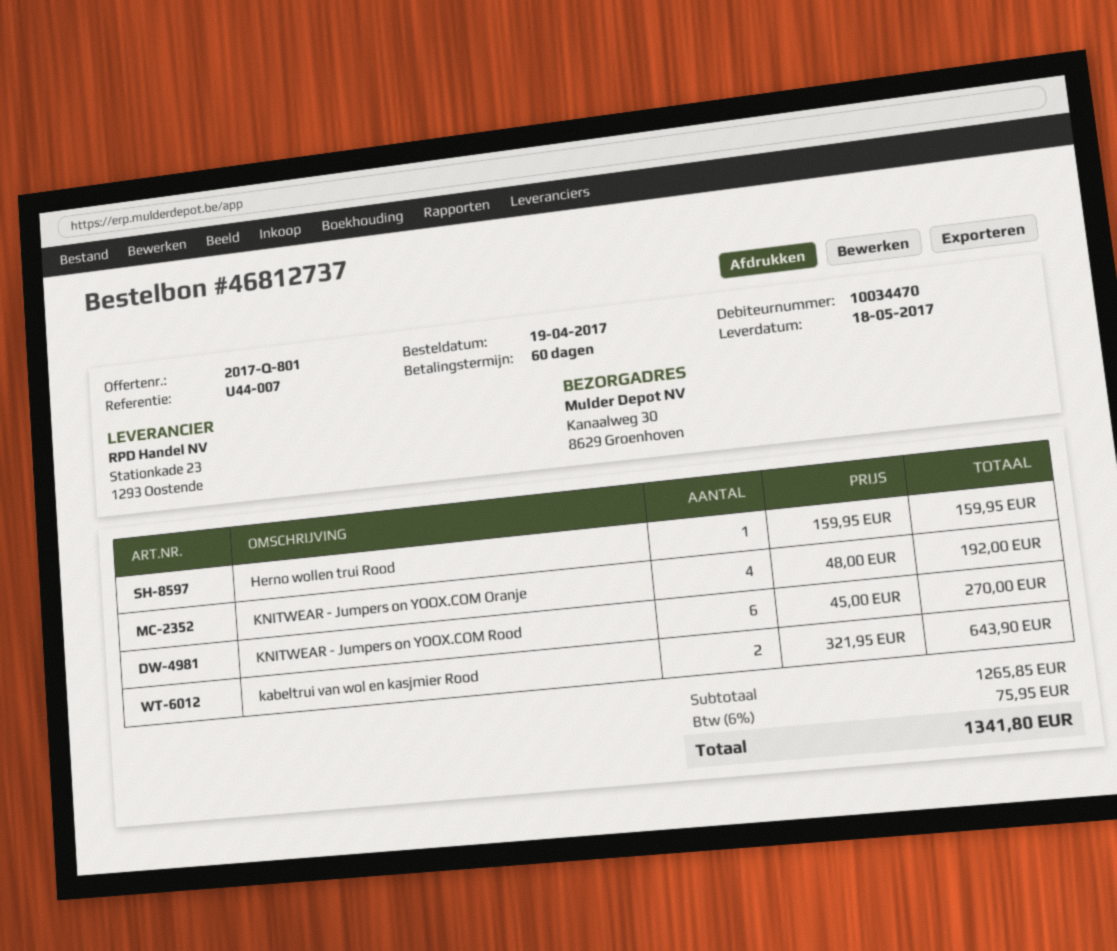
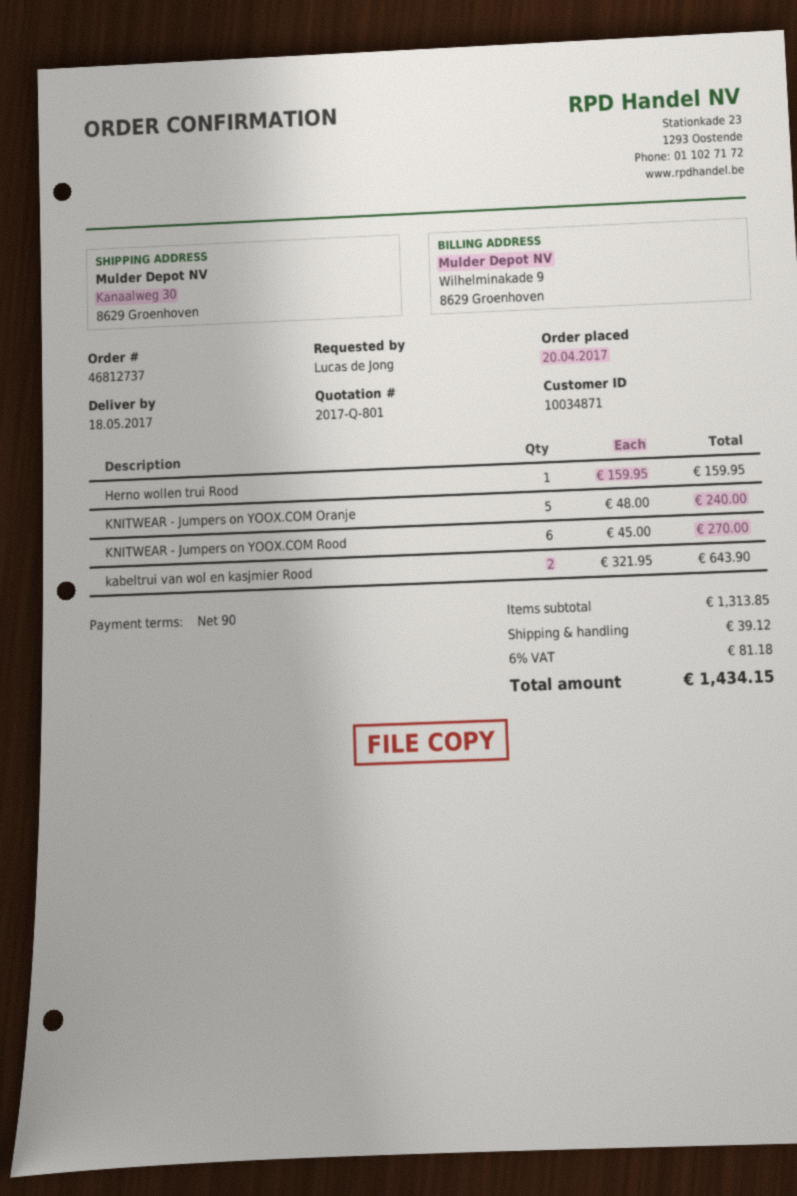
order date: 2017-04-19 -> 2017-04-20
payment terms: 60 days -> 90 days
customer number: 10034470 -> 10034871
KNITWEAR - Jumpers on YOOX.COM Oranje: 4 x 48.00 = 192.00 -> 5 x 48.00 = 240.00
subtotal: 1265.85 -> 1313.85
shipping: none -> 39.12
tax: 6% = 75.95 -> 6% = 81.18
total: 1341.80 -> 1434.15

